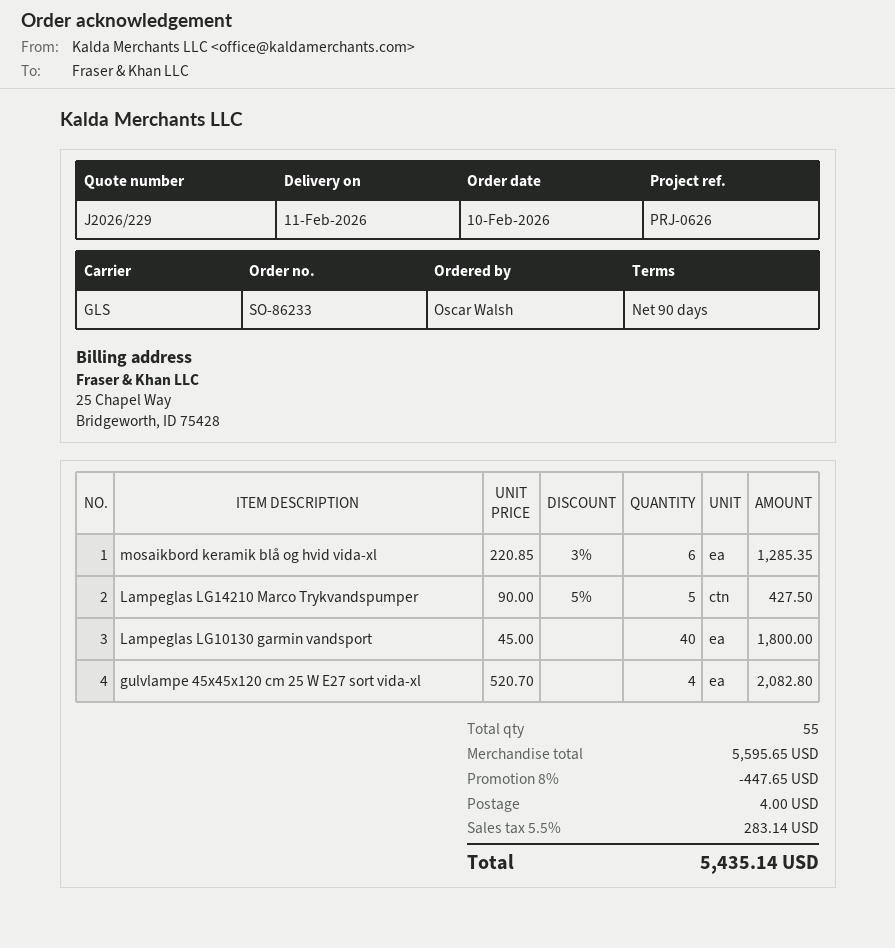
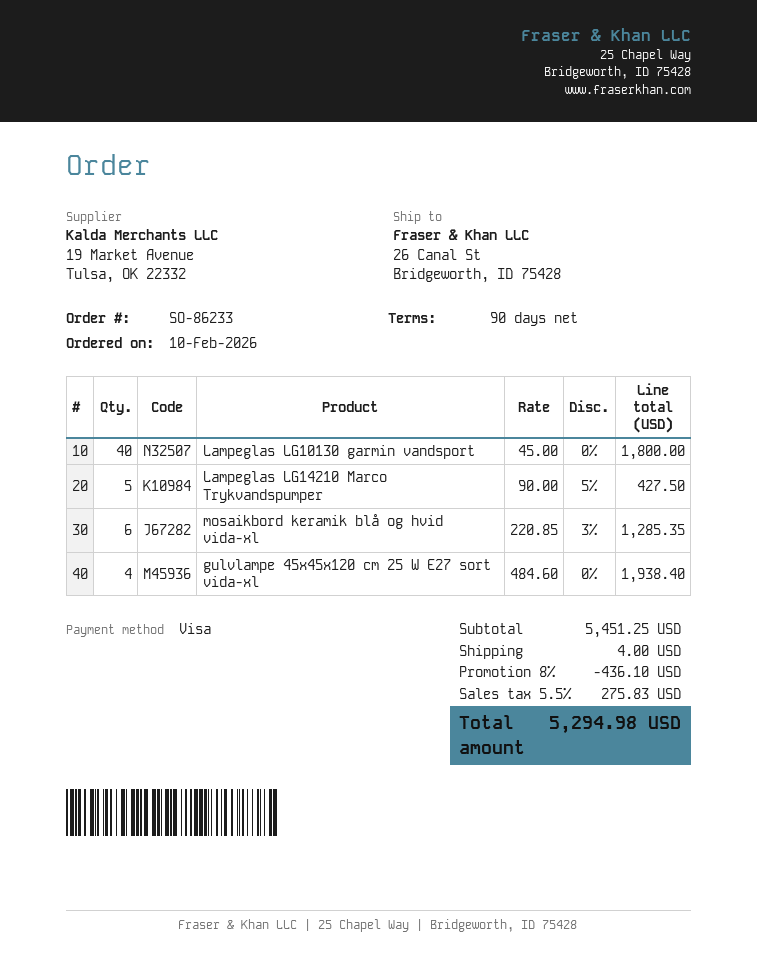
gulvlampe 45x45x120 cm 25 W E27 sort vida-xl: 4 x 520.70 = 2082.80 -> 4 x 484.60 = 1938.40
subtotal: 5595.65 -> 5451.25
discount: 8% = 447.65 -> 8% = 436.10
tax: 5.5% = 283.14 -> 5.5% = 275.83
total: 5435.14 -> 5294.98

